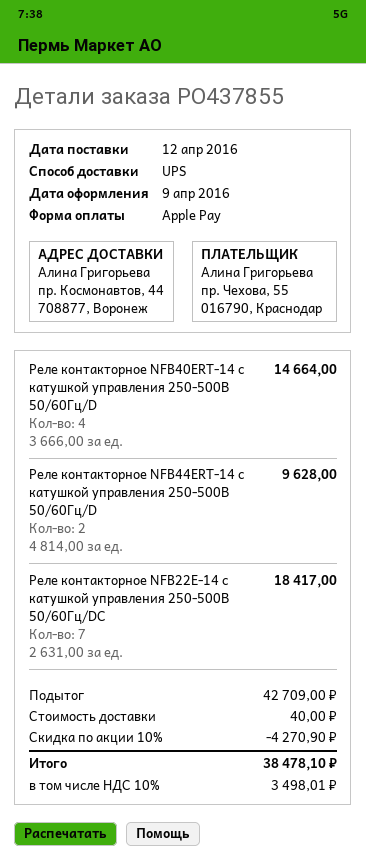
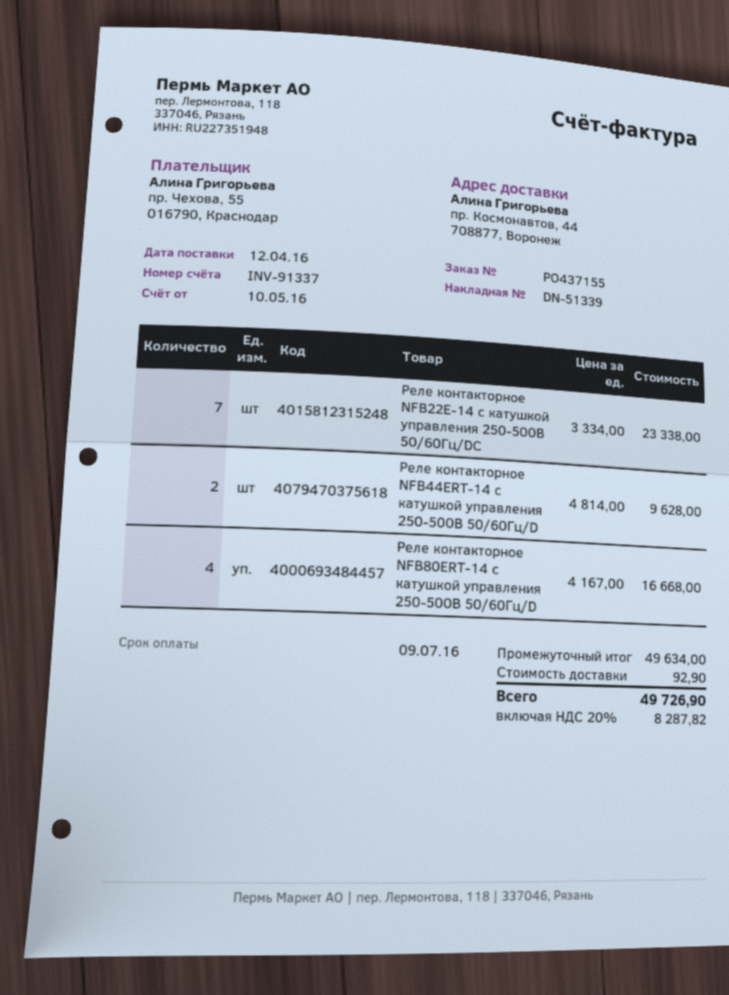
order number: PO437855 -> PO437155
Реле контакторное NFB40ERT-14 с катушкой управления 250-500В 50/60Гц/D: 4 x 3666.00 = 14664.00 -> none
Реле контакторное NFB22E-14 с катушкой управления 250-500В 50/60Гц/DC: 7 x 2631.00 = 18417.00 -> 7 x 3334.00 = 23338.00
Реле контакторное NFB80ERT-14 с катушкой управления 250-500В 50/60Гц/D: none -> 4 x 4167.00 = 16668.00
subtotal: 42709.00 -> 49634.00
discount: 10% = 4270.90 -> none
shipping: 40.00 -> 92.90
tax: 10% = 3498.01 -> 20% = 8287.82
total: 38478.10 -> 49726.90

